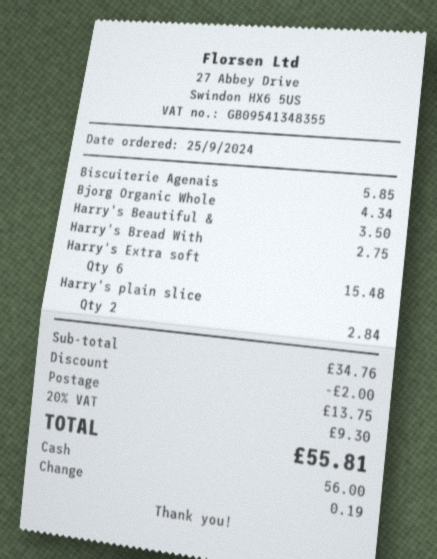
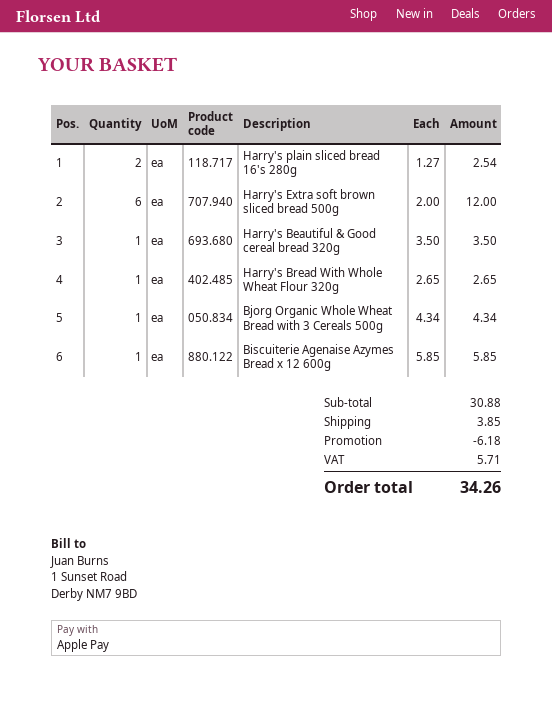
payment method: cash -> Apple Pay
Harry's Bread With: 1 for 2.75 -> 1 for 2.65
Harry's Extra soft: 6 for 15.48 -> 6 for 12.00
Harry's plain slice: 2 for 2.84 -> 2 for 2.54
subtotal: 34.76 -> 30.88
discount: 2.00 -> 6.18
shipping: 13.75 -> 3.85
tax: 9.30 -> 5.71
total: 55.81 -> 34.26

